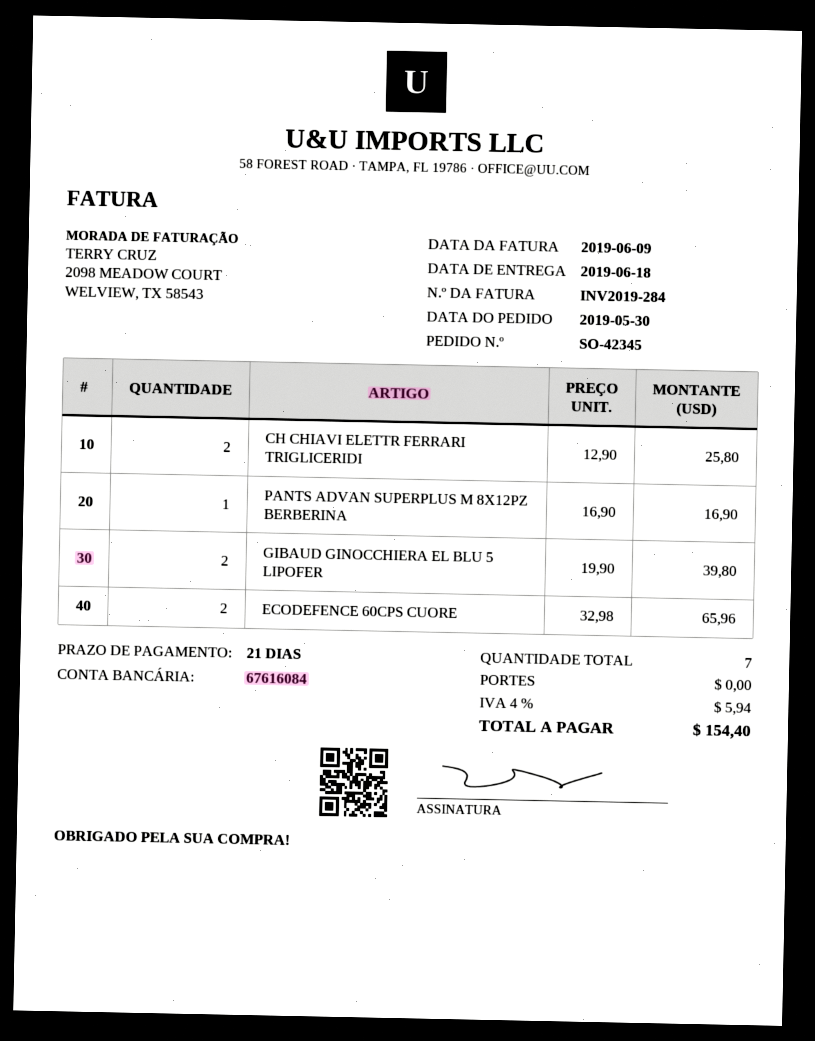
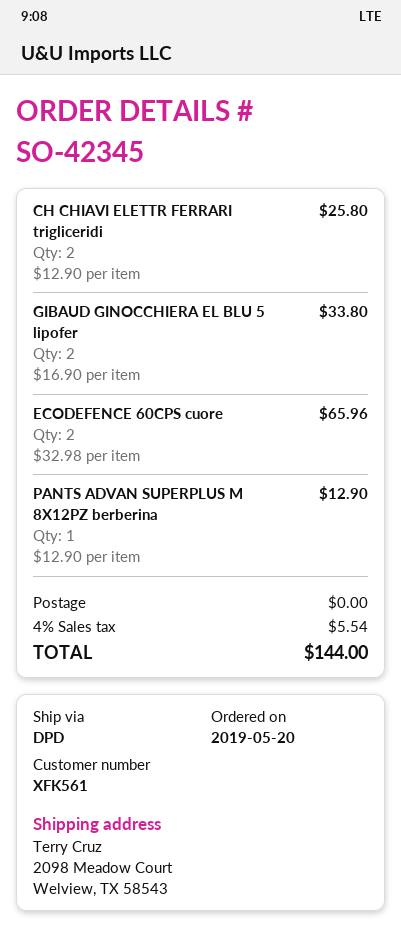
order date: 2019-05-30 -> 2019-05-20
PANTS ADVAN SUPERPLUS M 8X12PZ BERBERINA: 1 x 16.90 = 16.90 -> 1 x 12.90 = 12.90
GIBAUD GINOCCHIERA EL BLU 5 LIPOFER: 2 x 19.90 = 39.80 -> 2 x 16.90 = 33.80
tax: 4% = 5.94 -> 4% = 5.54
total: 154.40 -> 144.00

